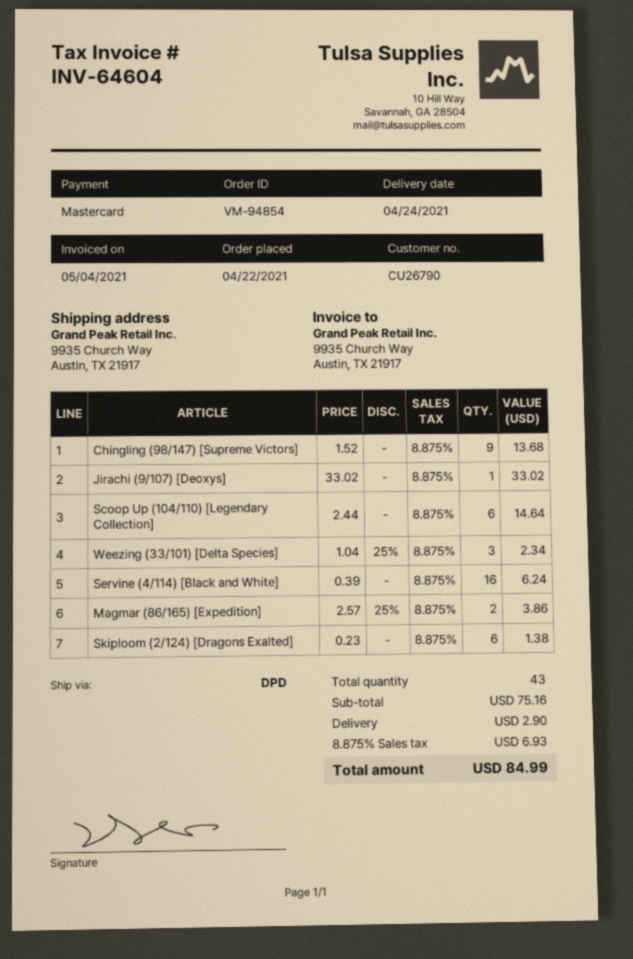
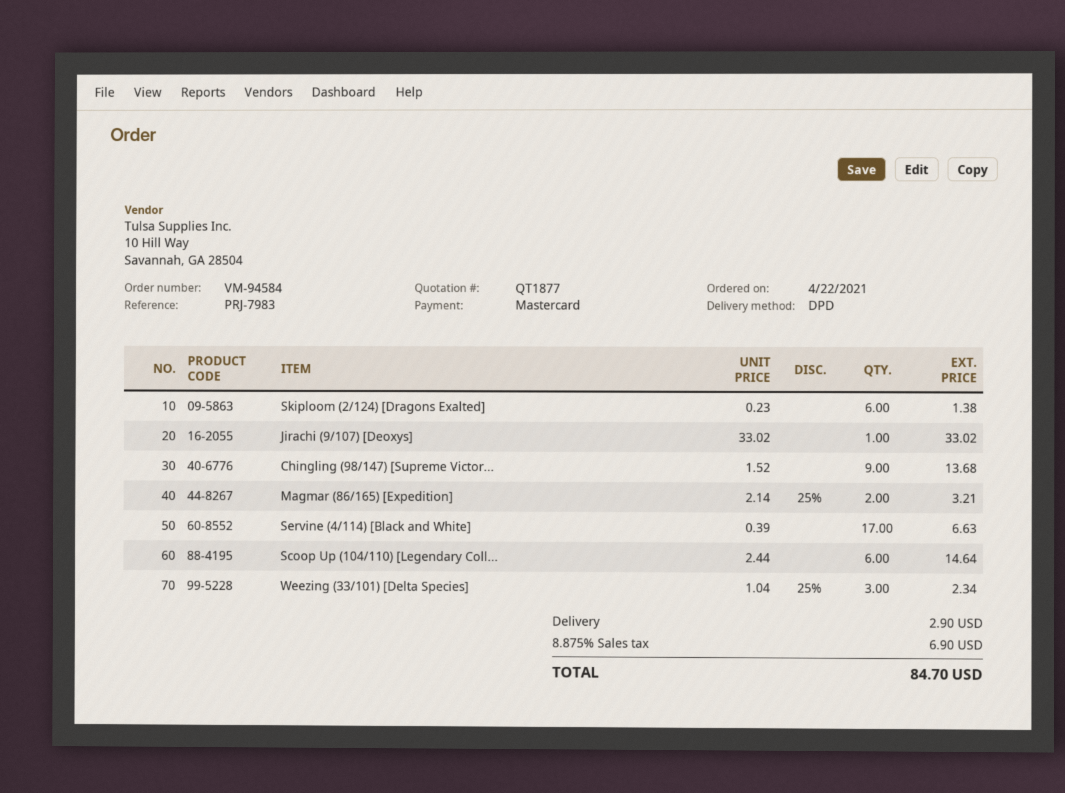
order number: VM-94854 -> VM-94584
Servine (4/114) [Black and White]: 16 x 0.39 = 6.24 -> 17 x 0.39 = 6.63
Magmar (86/165) [Expedition]: 2 x 2.57 - 25% = 3.86 -> 2 x 2.14 - 25% = 3.21
tax: 8.875% = 6.93 -> 8.875% = 6.90
total: 84.99 -> 84.70

